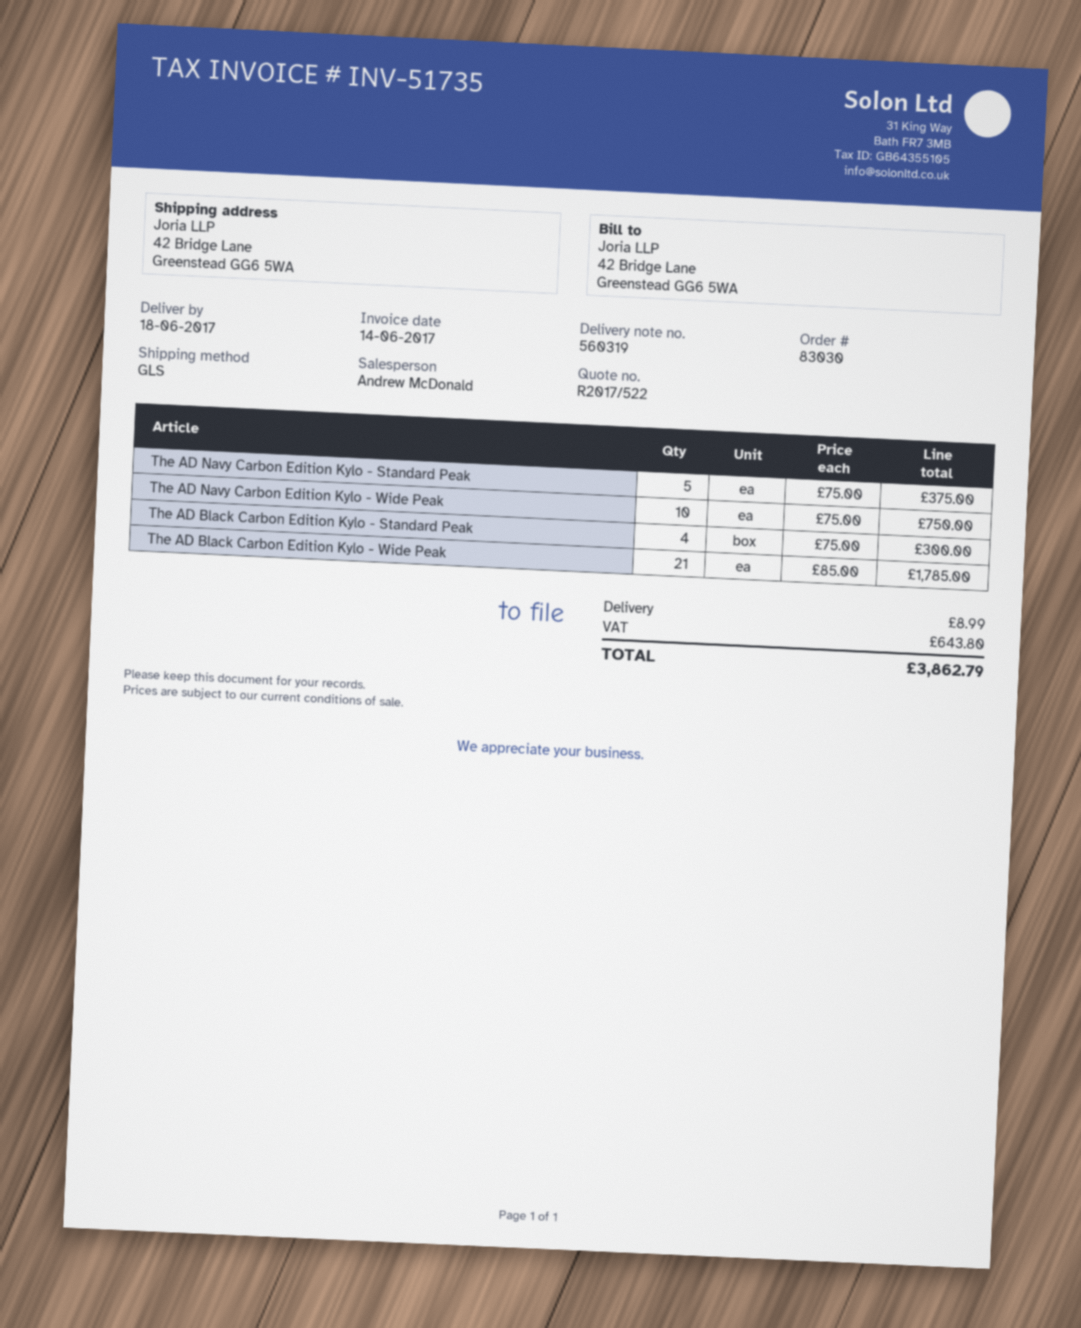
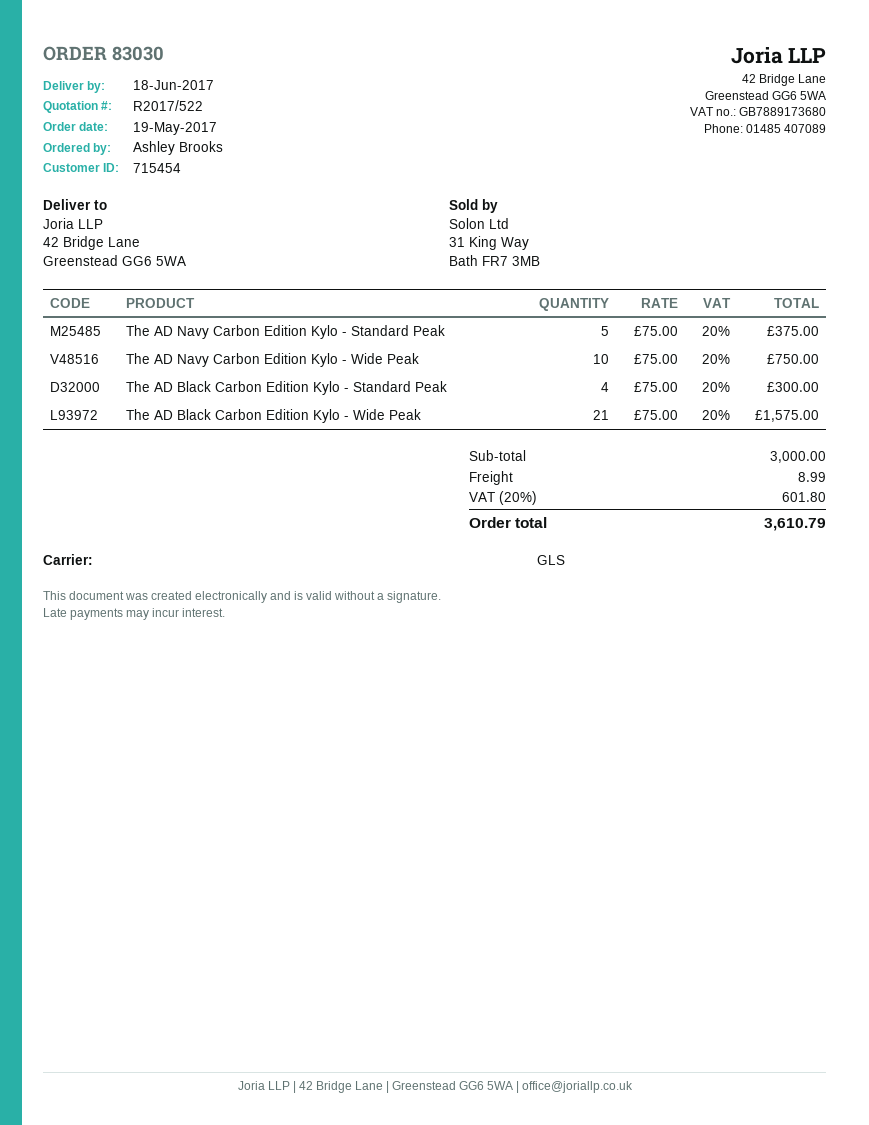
The AD Black Carbon Edition Kylo - Wide Peak: 21 x 85.00 = 1785.00 -> 21 x 75.00 = 1575.00
tax: 643.80 -> 601.80
total: 3862.79 -> 3610.79

